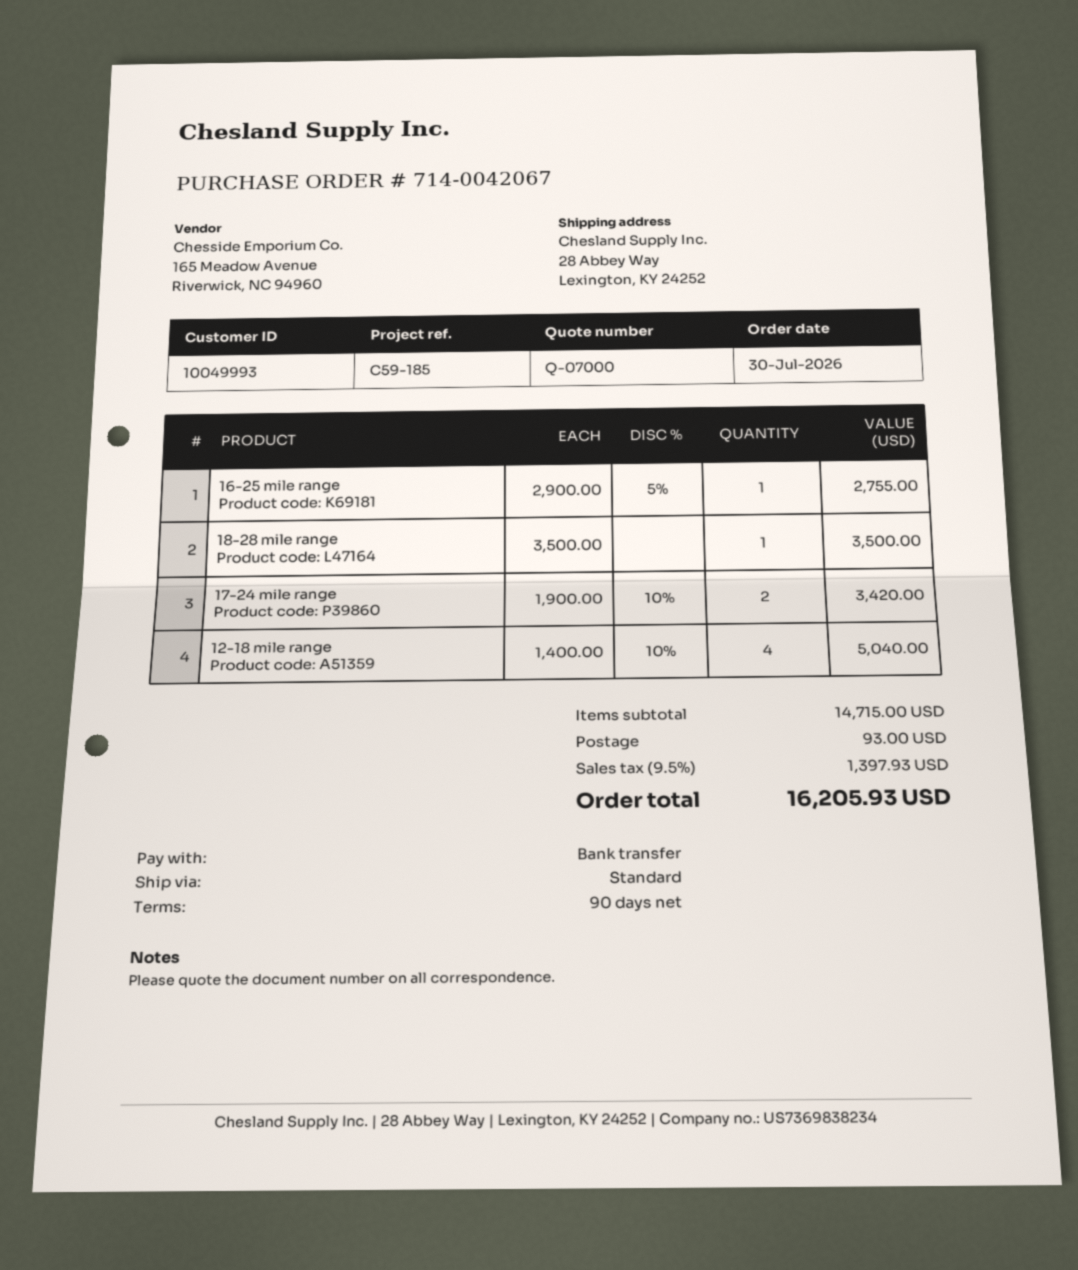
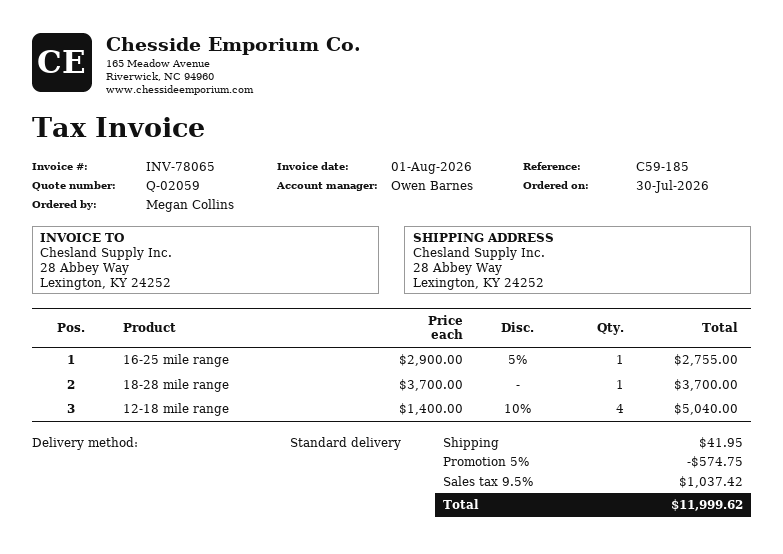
quote number: Q-07000 -> Q-02059
18-28 mile range: 1 x 3500.00 = 3500.00 -> 1 x 3700.00 = 3700.00
17-24 mile range: 2 x 1900.00 - 10% = 3420.00 -> none
discount: none -> 5% = 574.75
shipping: 93.00 -> 41.95
tax: 9.5% = 1397.93 -> 9.5% = 1037.42
total: 16205.93 -> 11999.62

